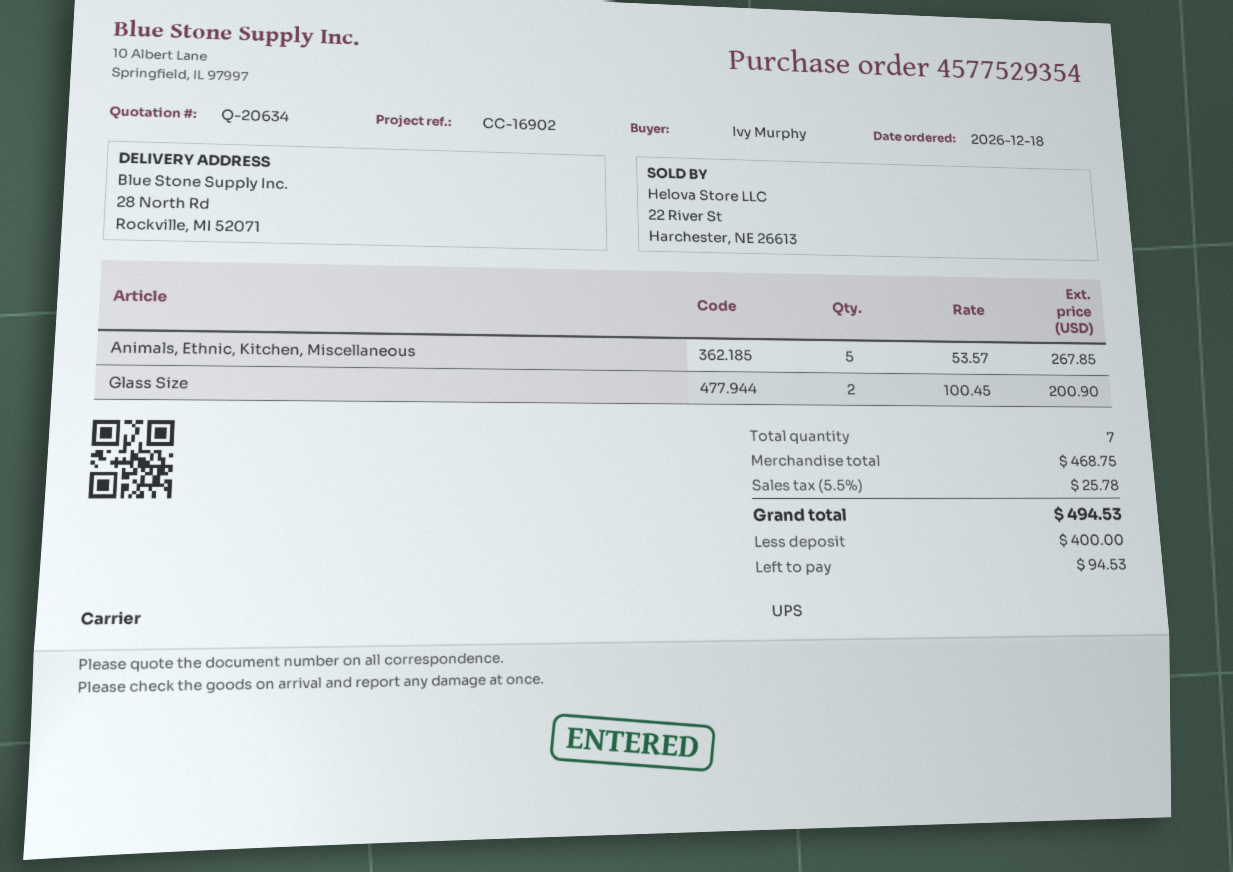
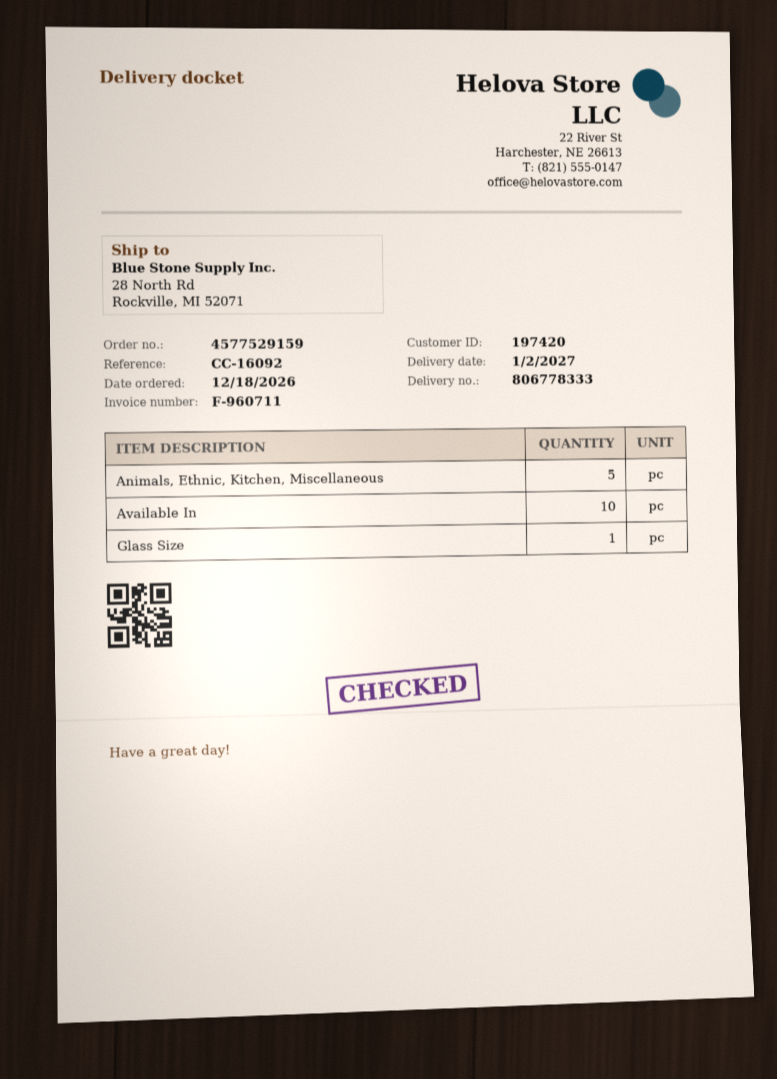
order number: 4577529354 -> 4577529159
reference: CC-16902 -> CC-16092
Glass Size: 2 -> 1
Available In: none -> 10

